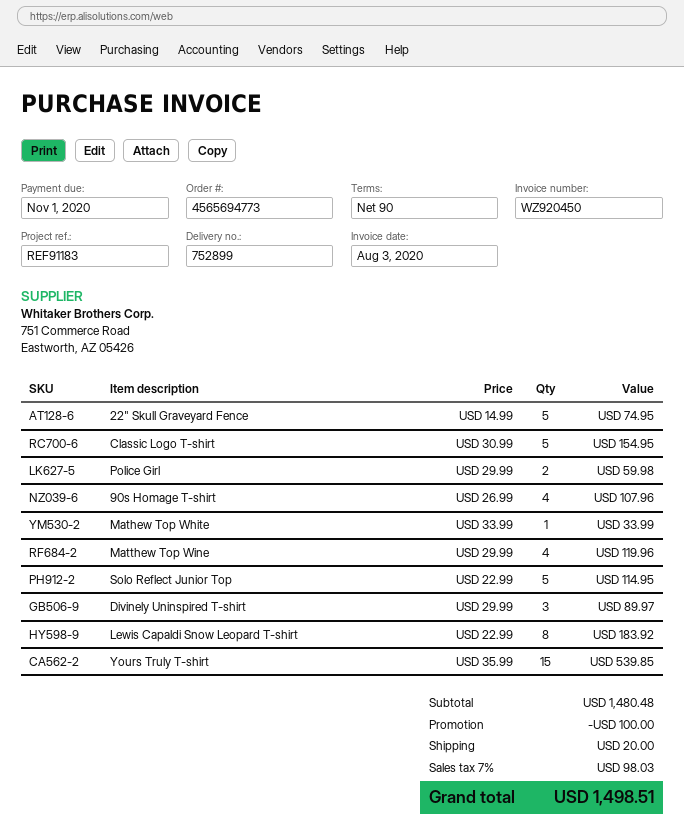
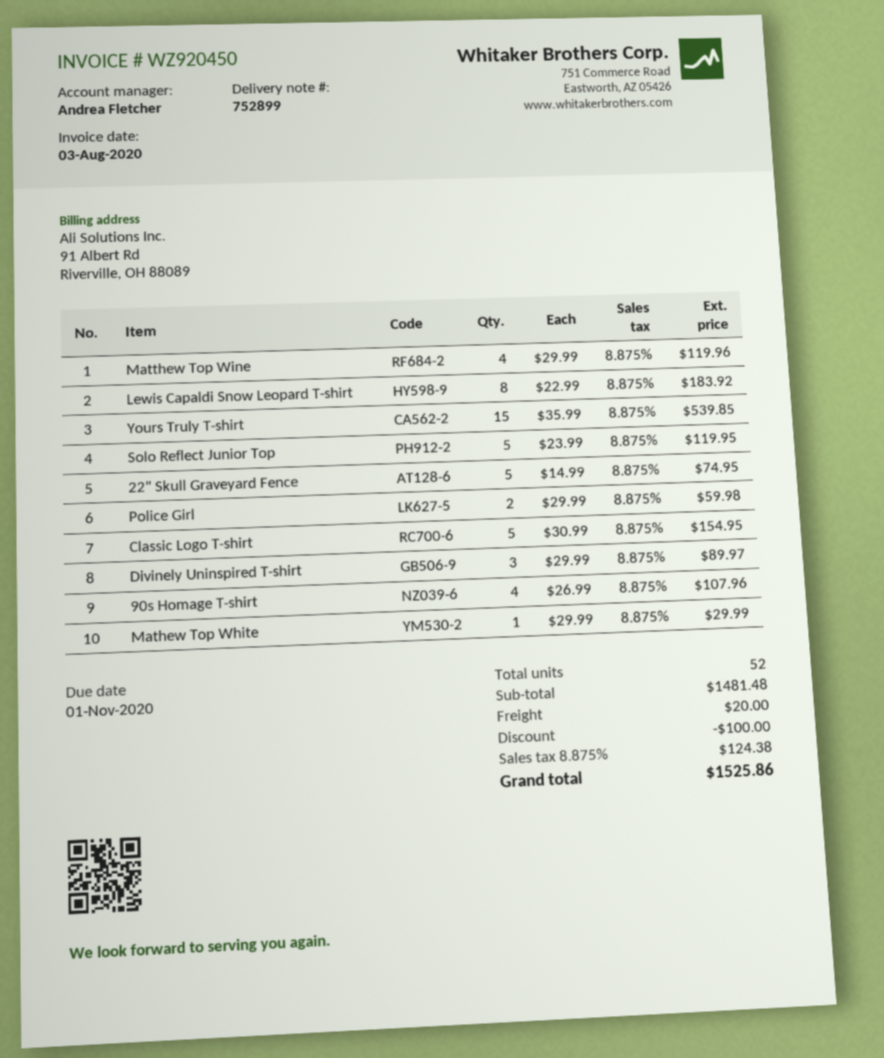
Mathew Top White: 1 x 33.99 = 33.99 -> 1 x 29.99 = 29.99
Solo Reflect Junior Top: 5 x 22.99 = 114.95 -> 5 x 23.99 = 119.95
subtotal: 1480.48 -> 1481.48
tax: 7% = 98.03 -> 8.875% = 124.38
total: 1498.51 -> 1525.86

